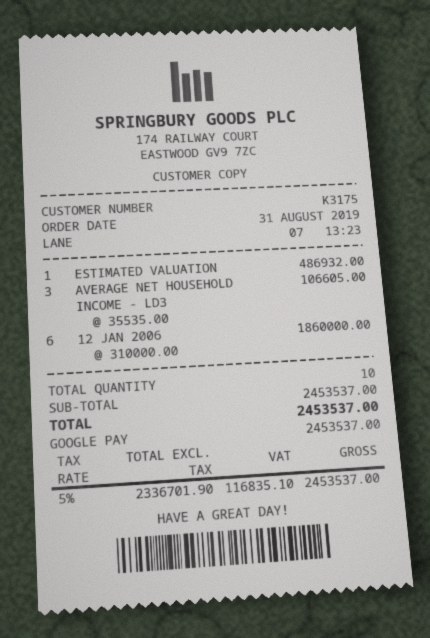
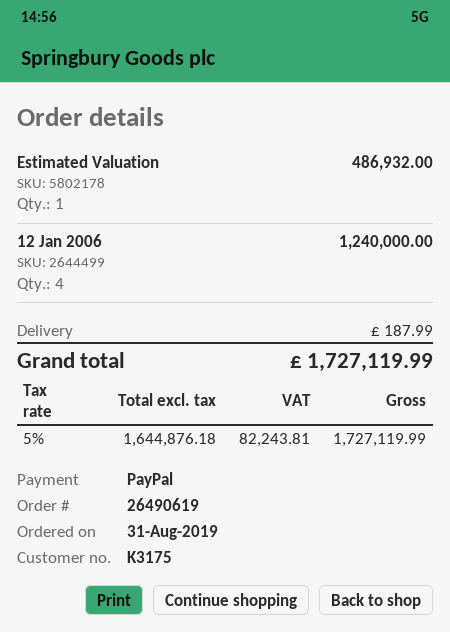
payment method: Google Pay -> PayPal
AVERAGE NET HOUSEHOLD INCOME - LD3: 3 for 106605.00 -> none
12 JAN 2006: 6 for 1860000.00 -> 4 for 1240000.00
shipping: none -> 187.99
net: 2336701.90 -> 1644876.18
tax: 5% = 116835.10 -> 5% = 82243.81
total: 2453537.00 -> 1727119.99

